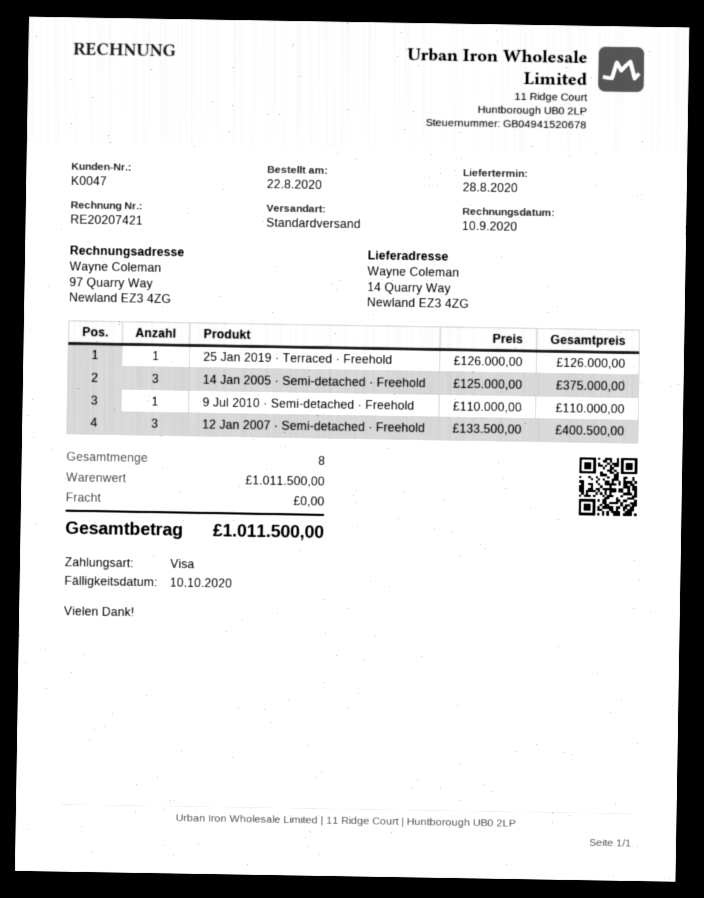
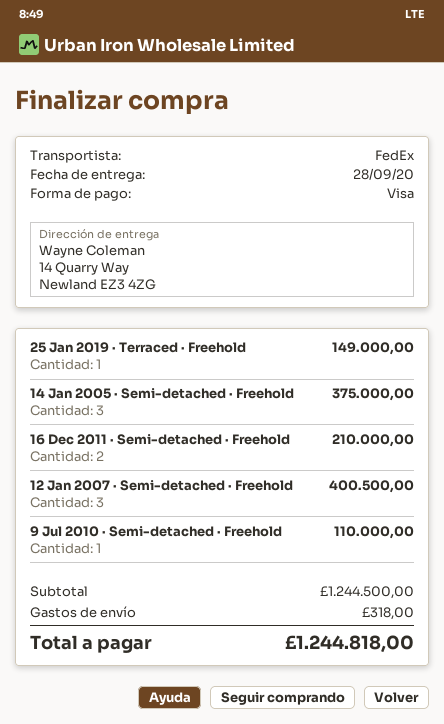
delivery date: 2020-08-28 -> 2020-09-28
shipping method: standard -> FedEx
25 Jan 2019 · Terraced · Freehold: 1 for 126000.00 -> 1 for 149000.00
16 Dec 2011 · Semi-detached · Freehold: none -> 2 for 210000.00
subtotal: 1011500.00 -> 1244500.00
shipping: 0.00 -> 318.00
total: 1011500.00 -> 1244818.00

